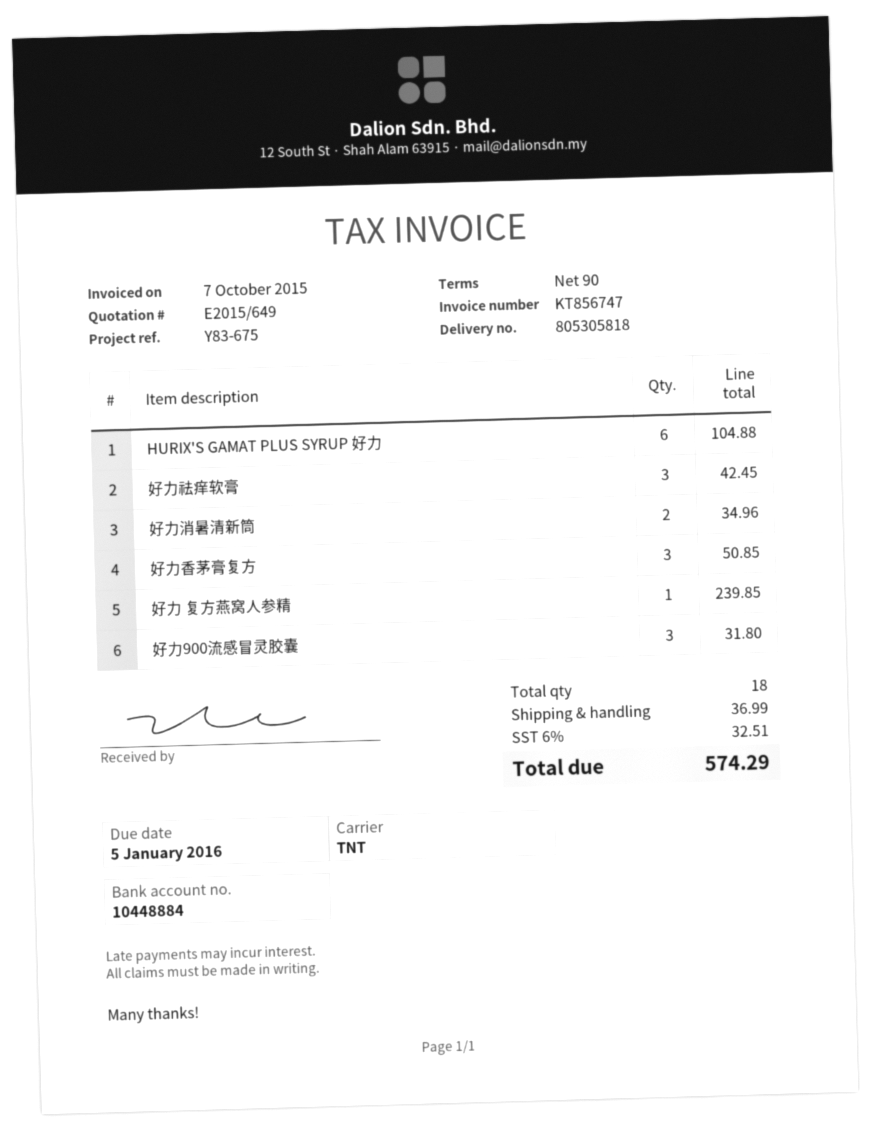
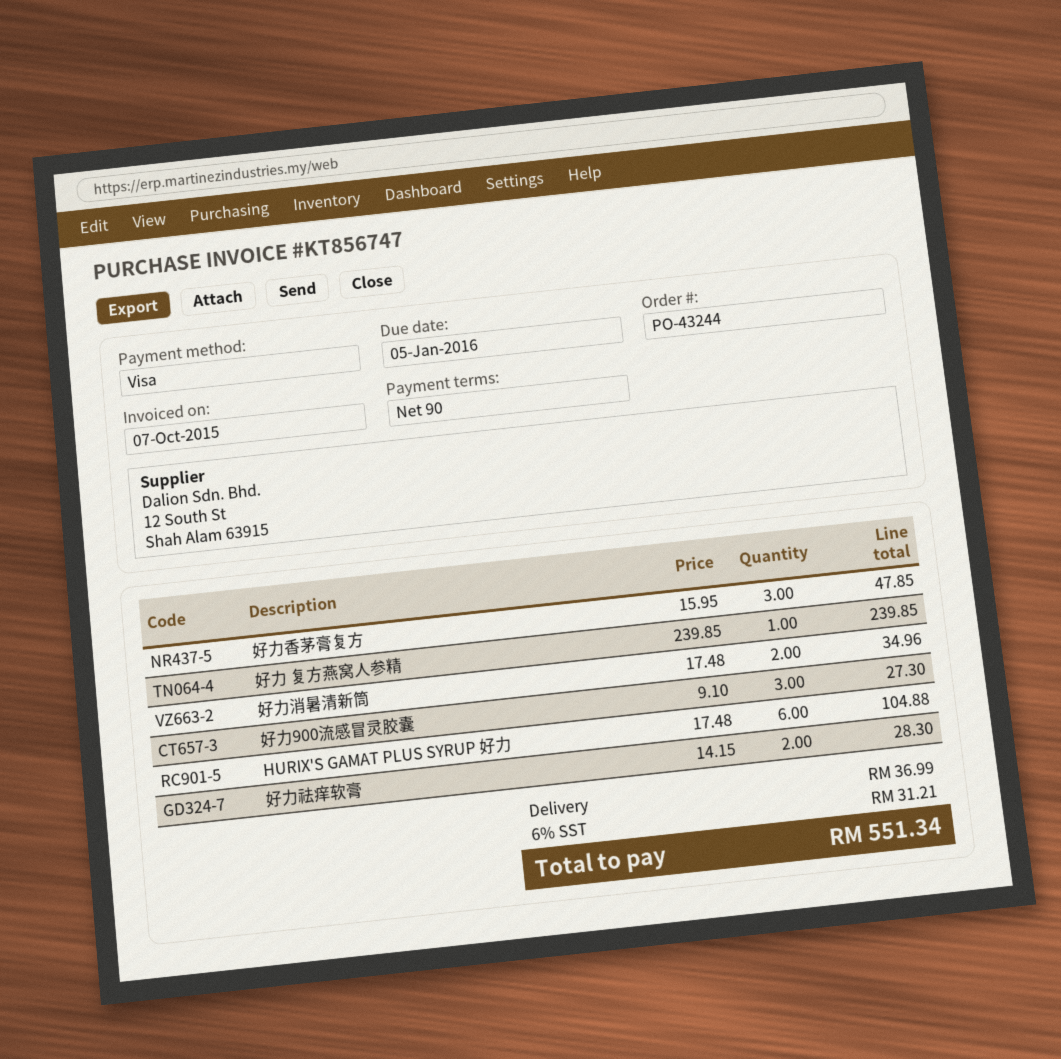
好力祛痒软膏: 3 for 42.45 -> 2 for 28.30
好力香茅膏复方: 3 for 50.85 -> 3 for 47.85
好力900流感冒灵胶囊: 3 for 31.80 -> 3 for 27.30
tax: 6% = 32.51 -> 6% = 31.21
total: 574.29 -> 551.34

